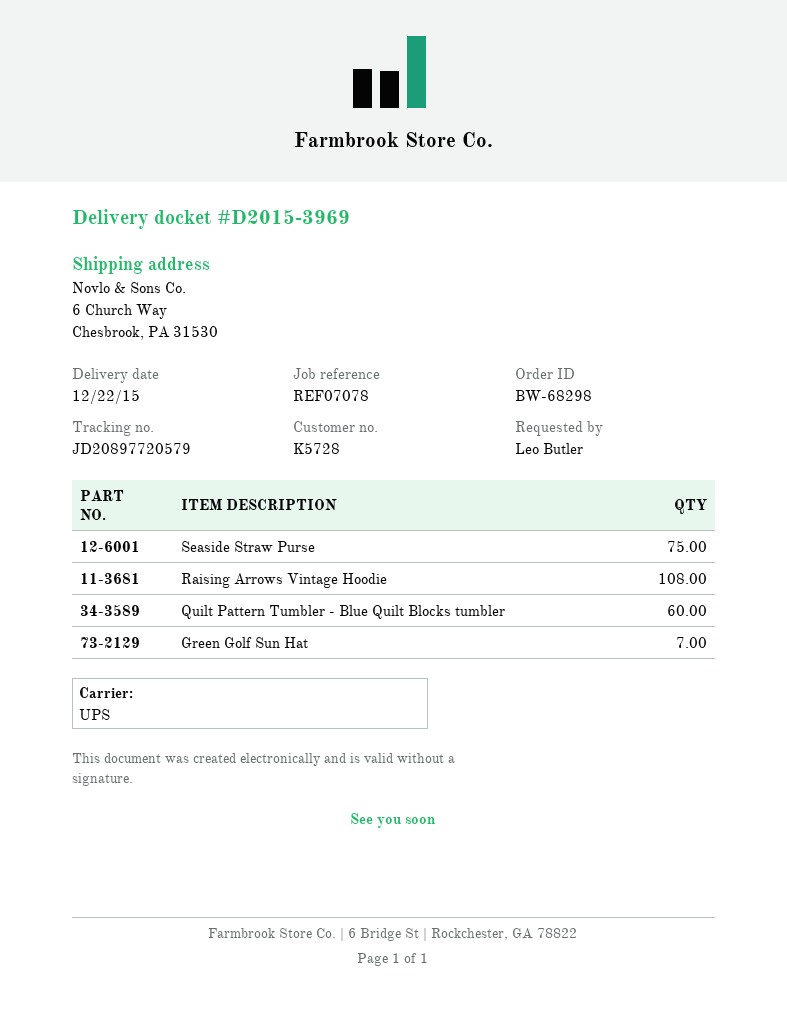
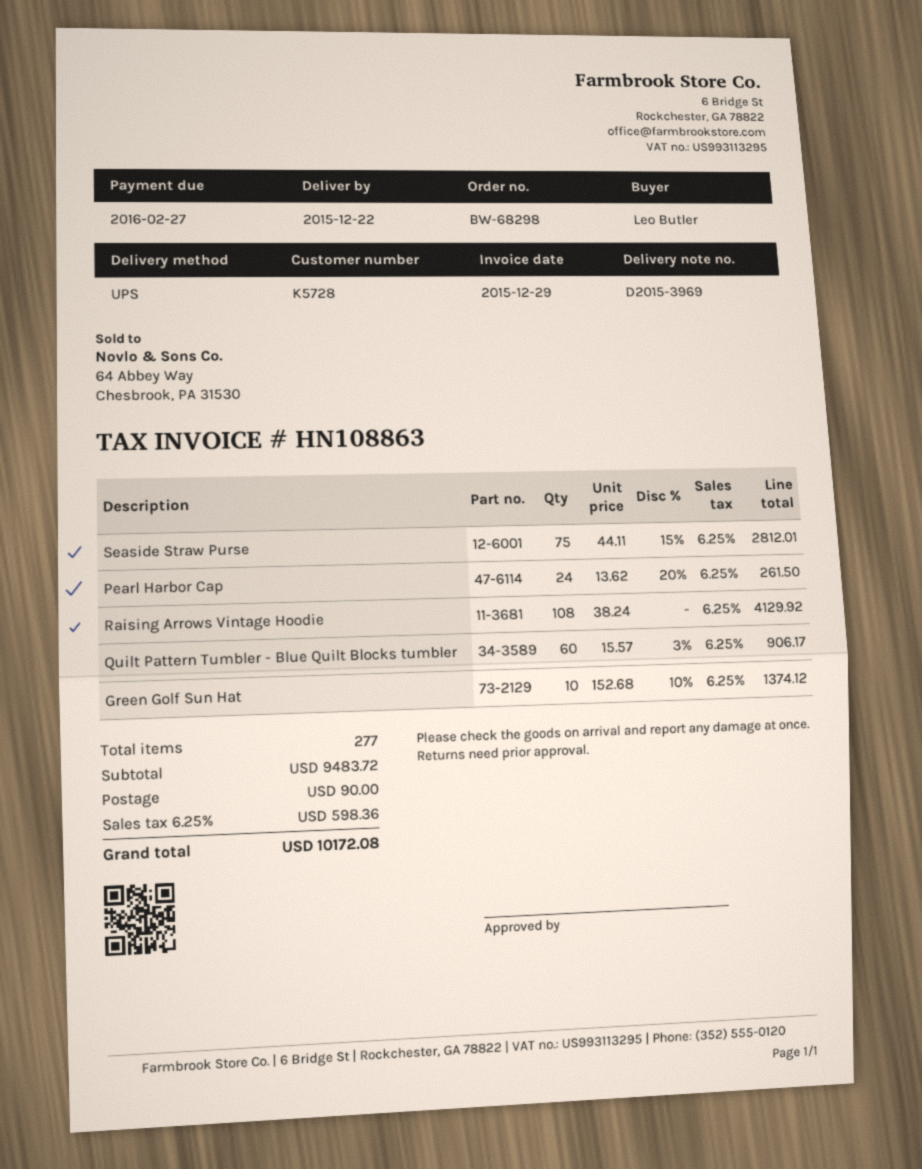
Green Golf Sun Hat: 7 -> 10
Pearl Harbor Cap: none -> 24

